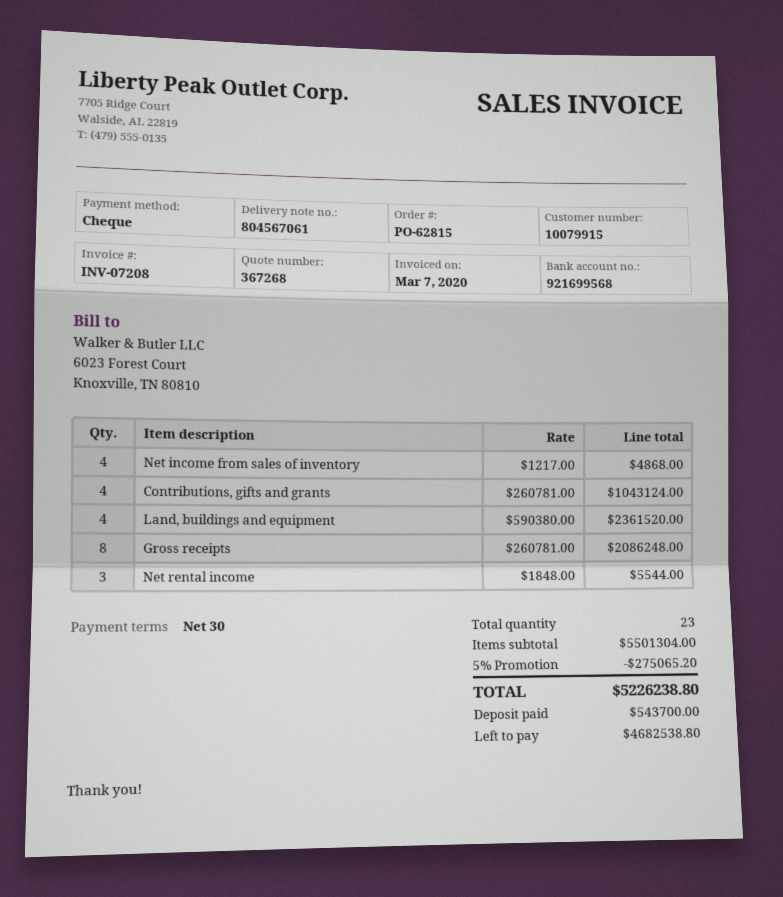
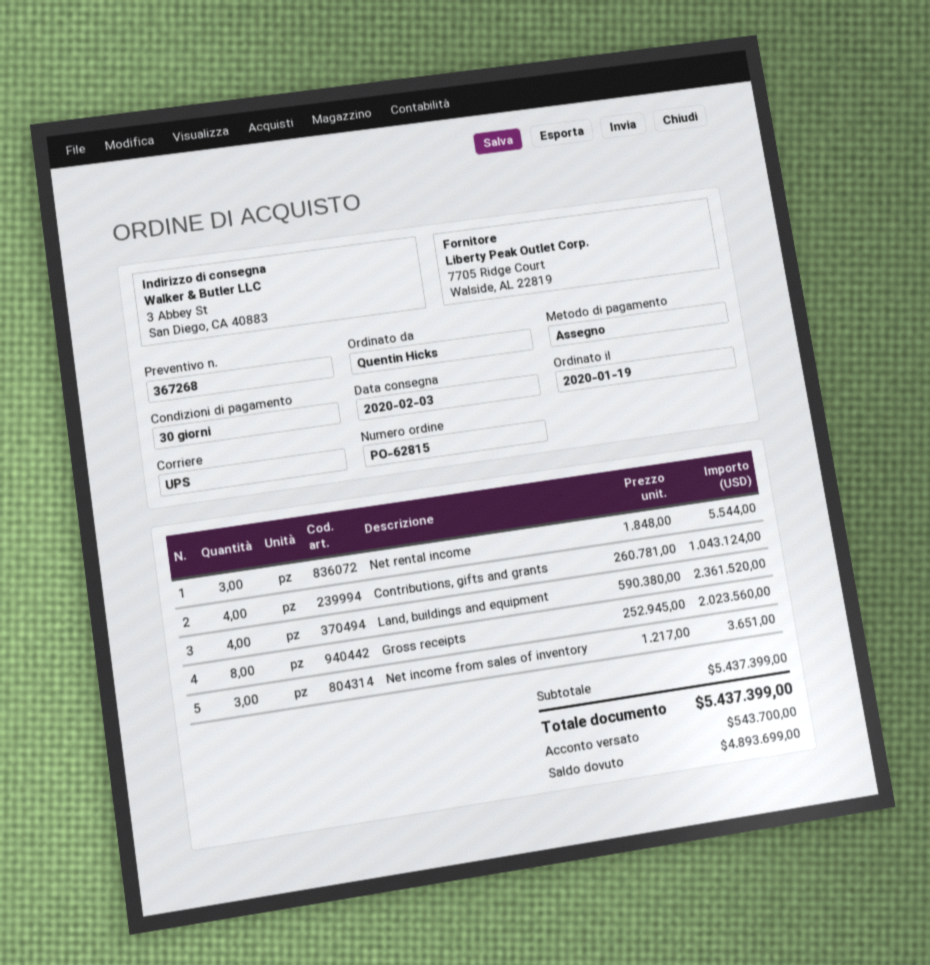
Net income from sales of inventory: 4 x 1217.00 = 4868.00 -> 3 x 1217.00 = 3651.00
Gross receipts: 8 x 260781.00 = 2086248.00 -> 8 x 252945.00 = 2023560.00
subtotal: 5501304.00 -> 5437399.00
discount: 5% = 275065.20 -> none
total: 5226238.80 -> 5437399.00
balance: 4682538.80 -> 4893699.00

